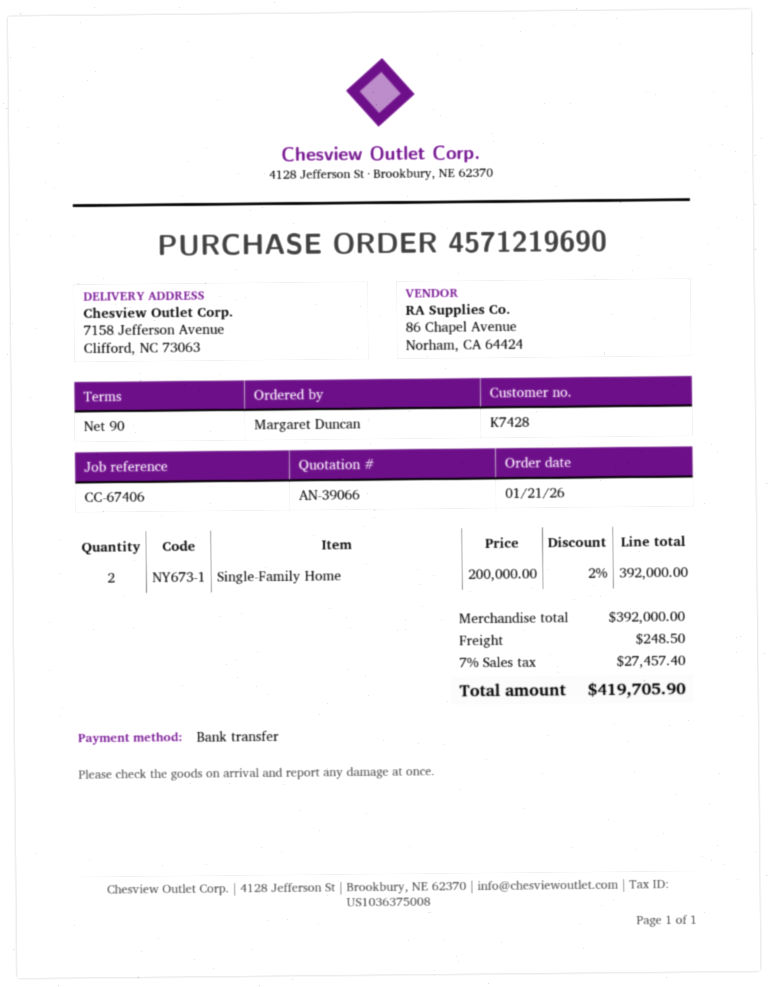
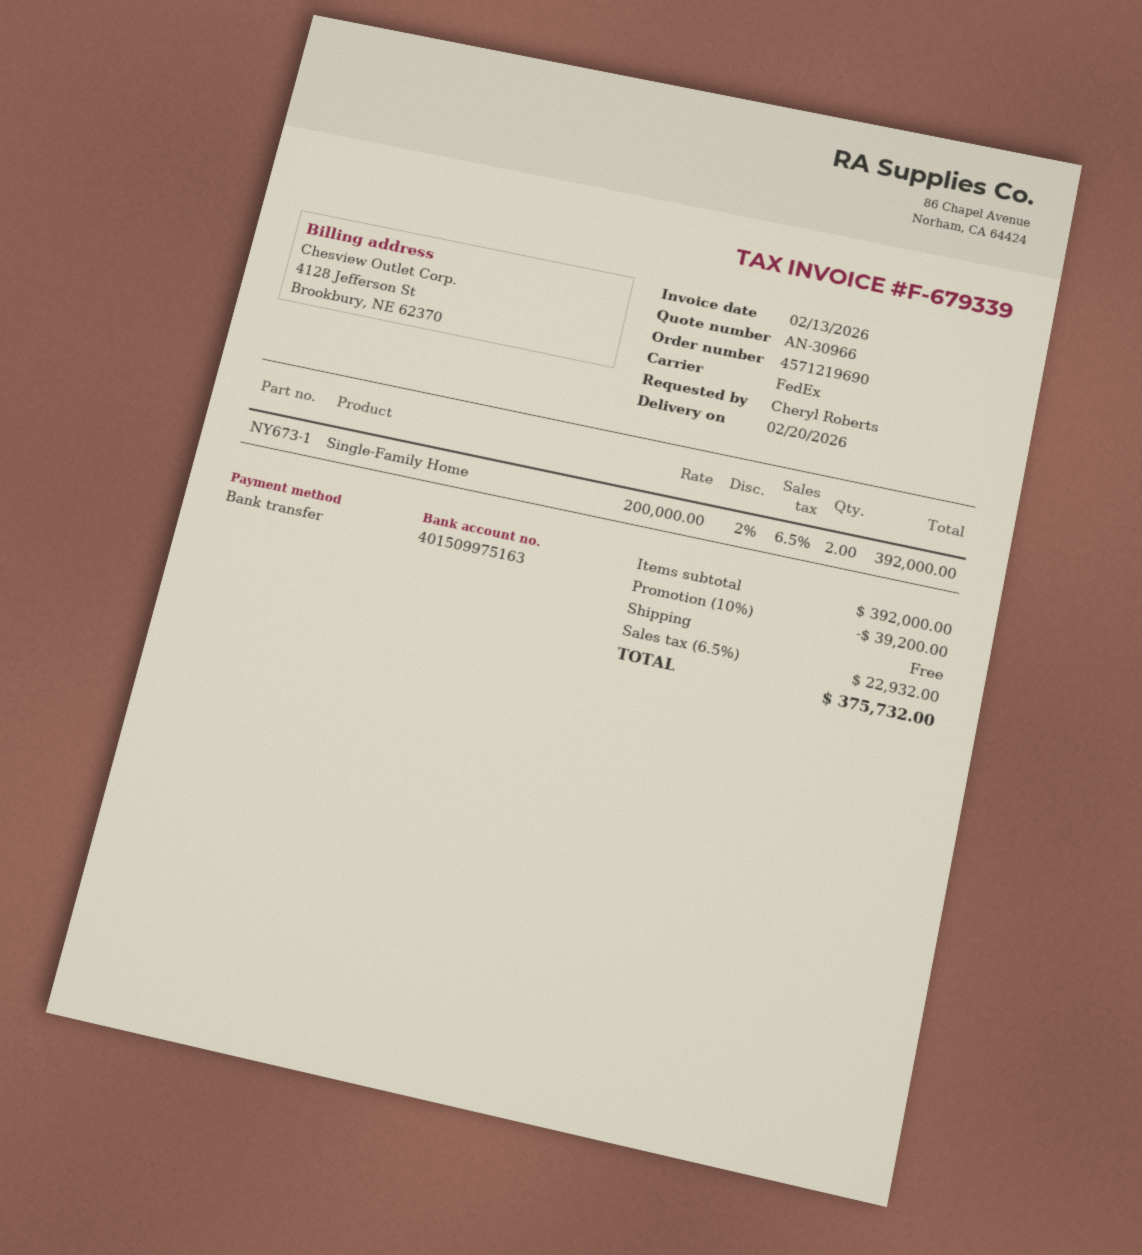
quote number: AN-39066 -> AN-30966
ordered by: Margaret Duncan -> Cheryl Roberts
discount: none -> 10% = 39200.00
shipping: 248.50 -> 0.00
tax: 7% = 27457.40 -> 6.5% = 22932.00
total: 419705.90 -> 375732.00

